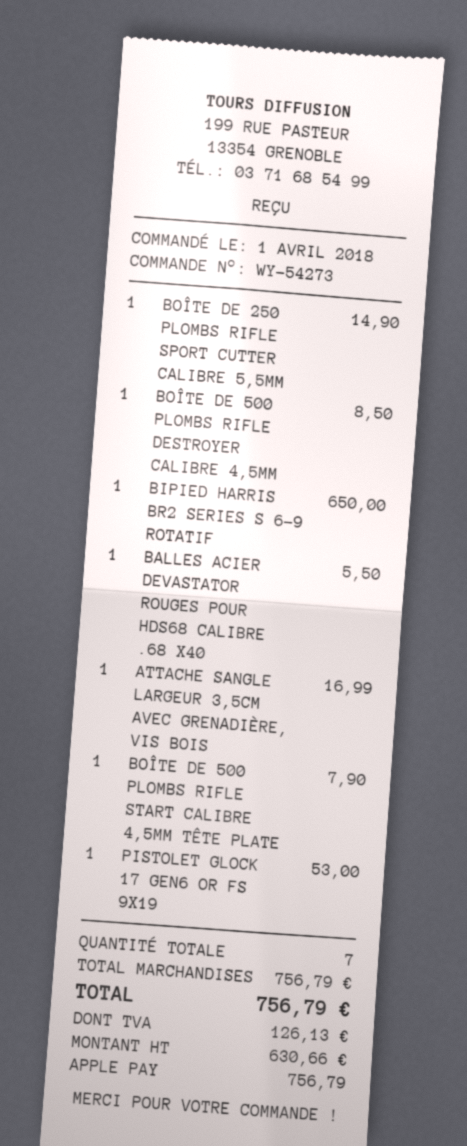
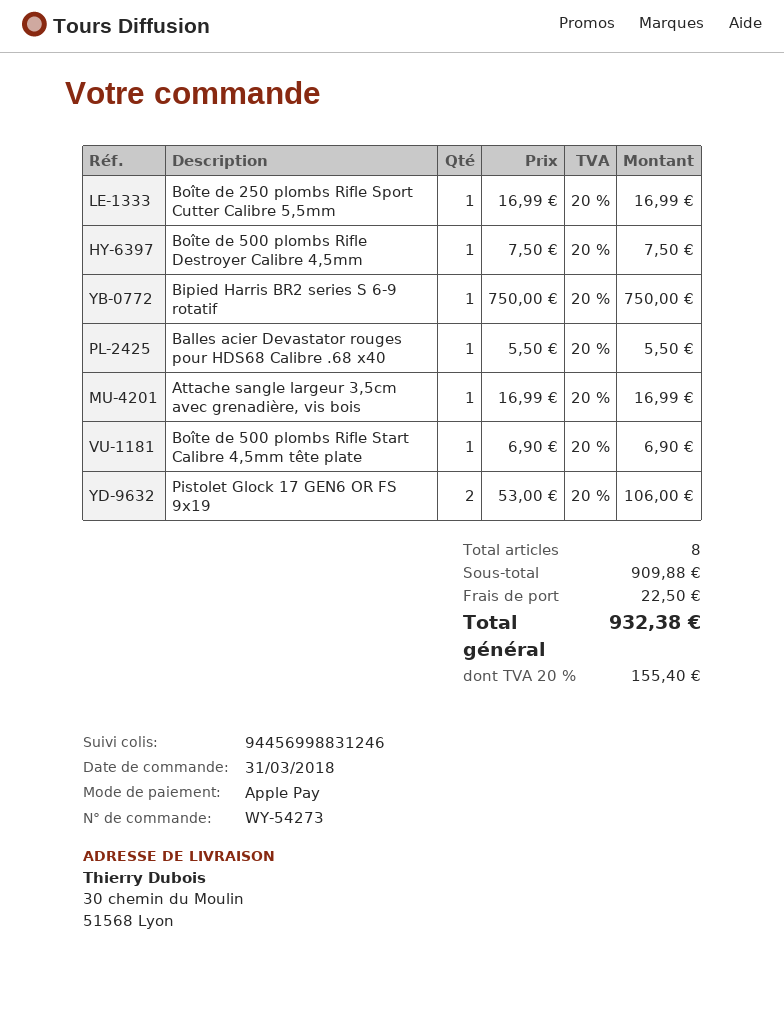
order date: 2018-04-01 -> 2018-03-31
BOÎTE DE 250 PLOMBS RIFLE SPORT CUTTER CALIBRE 5,5MM: 1 for 14.90 -> 1 for 16.99
BOÎTE DE 500 PLOMBS RIFLE DESTROYER CALIBRE 4,5MM: 1 for 8.50 -> 1 for 7.50
BIPIED HARRIS BR2 SERIES S 6-9 ROTATIF: 1 for 650.00 -> 1 for 750.00
BOÎTE DE 500 PLOMBS RIFLE START CALIBRE 4,5MM TÊTE PLATE: 1 for 7.90 -> 1 for 6.90
PISTOLET GLOCK 17 GEN6 OR FS 9X19: 1 for 53.00 -> 2 for 106.00
total quantity: 7 -> 8
subtotal: 756.79 -> 909.88
shipping: none -> 22.50
tax: 126.13 -> 155.40
total: 756.79 -> 932.38

